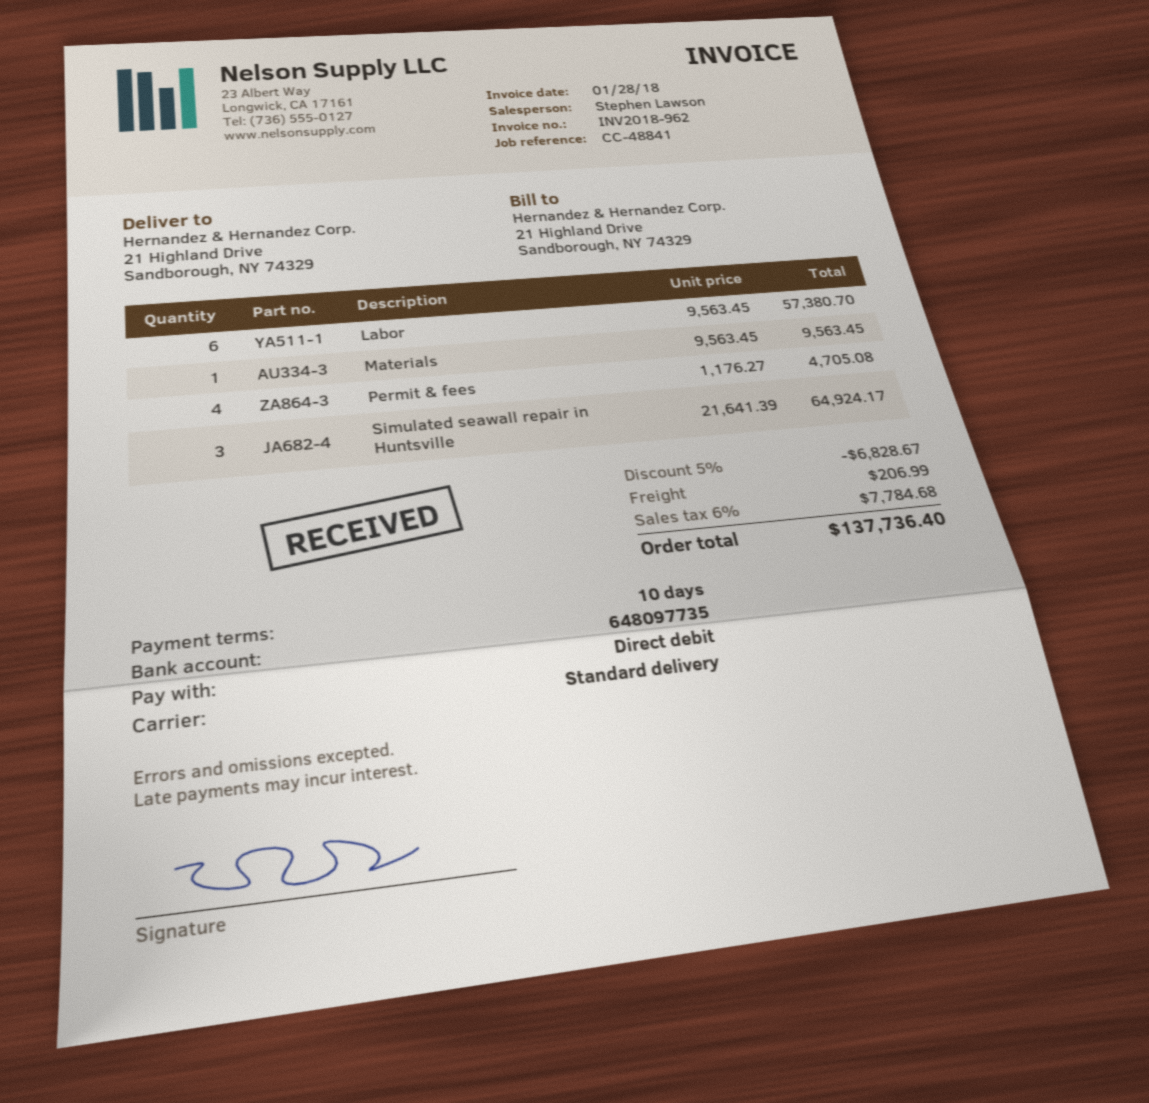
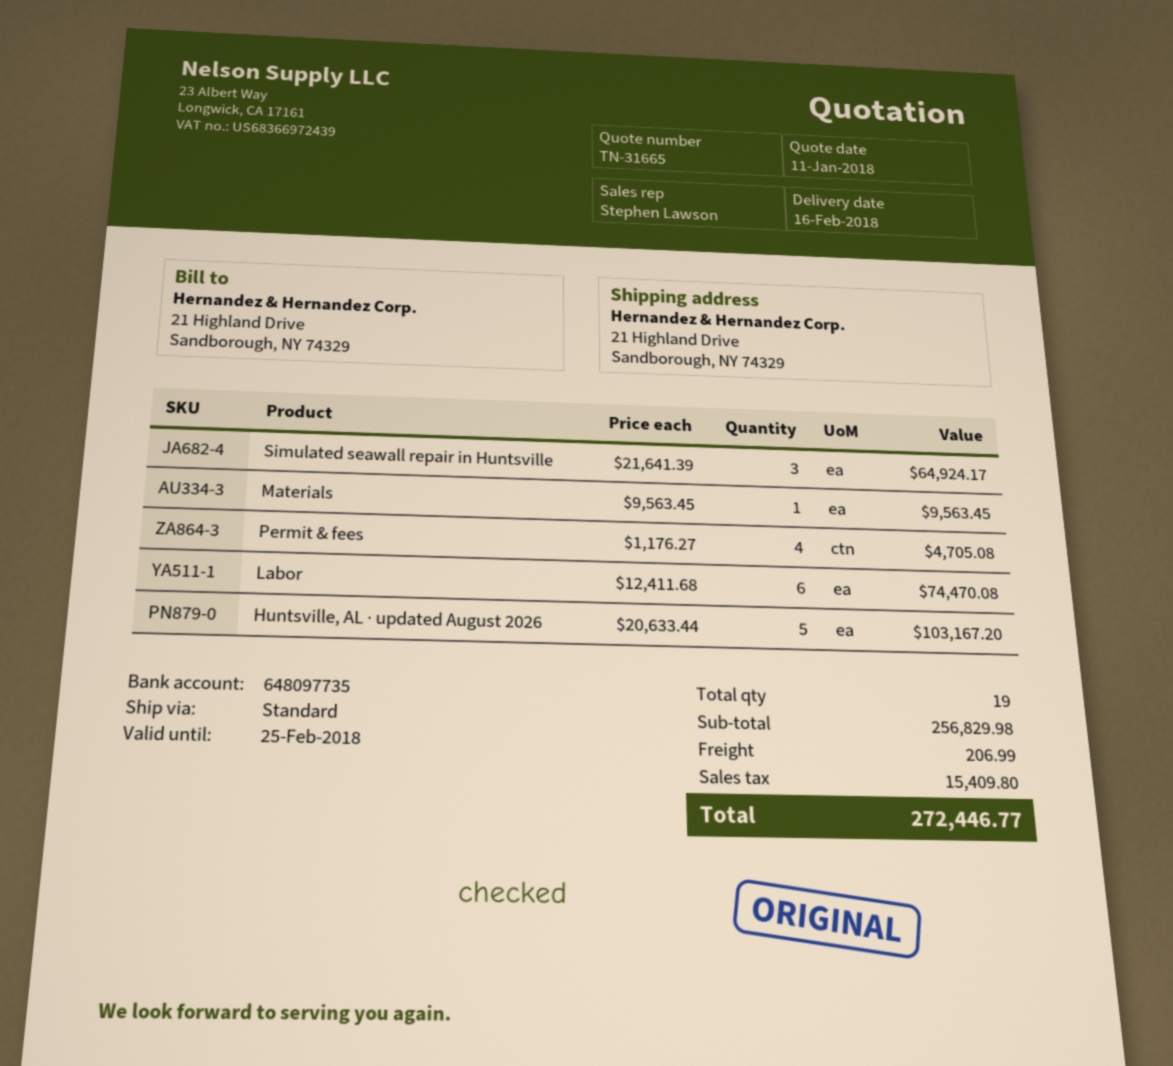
Labor: 6 x 9563.45 = 57380.70 -> 6 x 12411.68 = 74470.08
Huntsville, AL · updated August 2026: none -> 5 x 20633.44 = 103167.20
discount: 5% = 6828.67 -> none
tax: 7784.68 -> 15409.80
total: 137736.40 -> 272446.77

